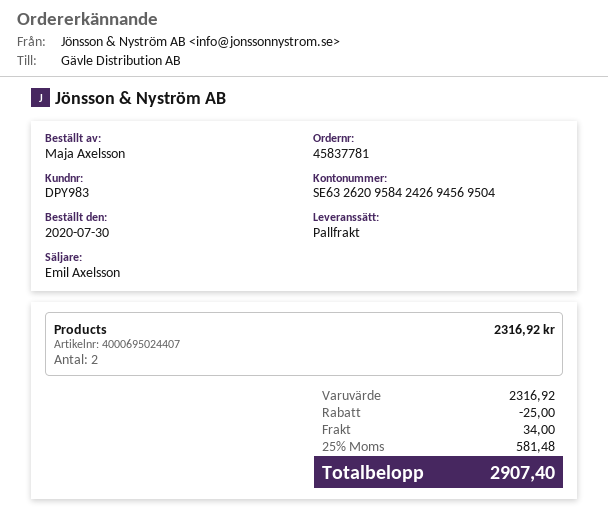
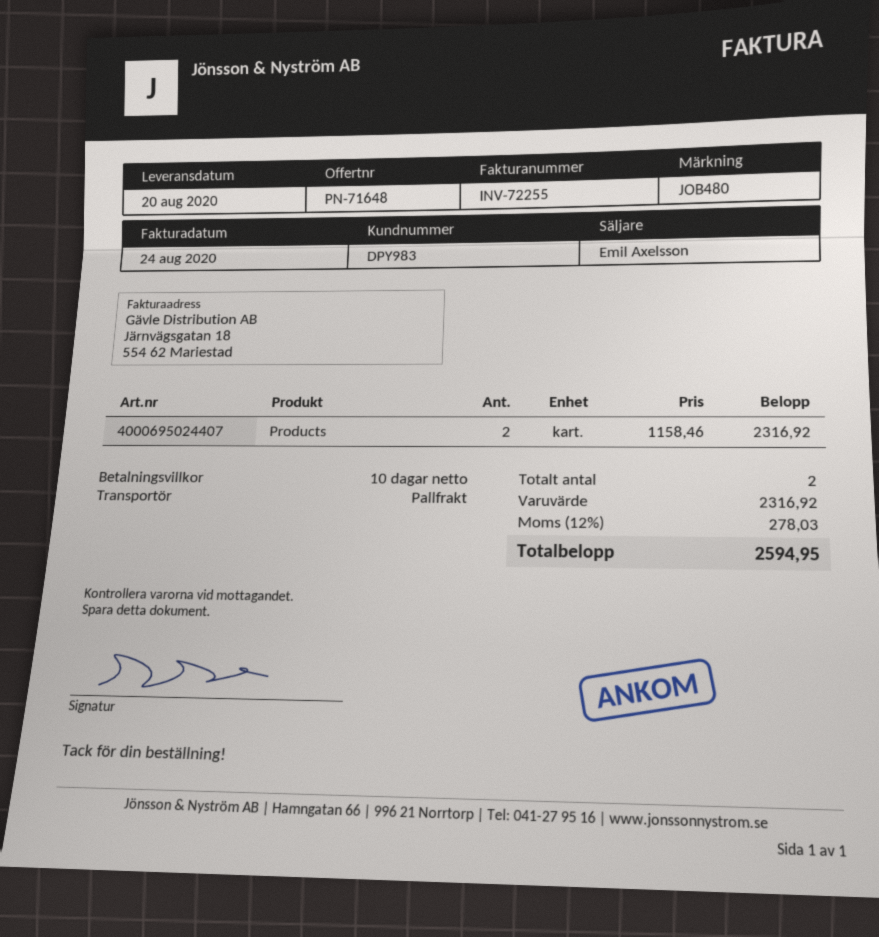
discount: 25.00 -> none
shipping: 34.00 -> none
tax: 25% = 581.48 -> 12% = 278.03
total: 2907.40 -> 2594.95

